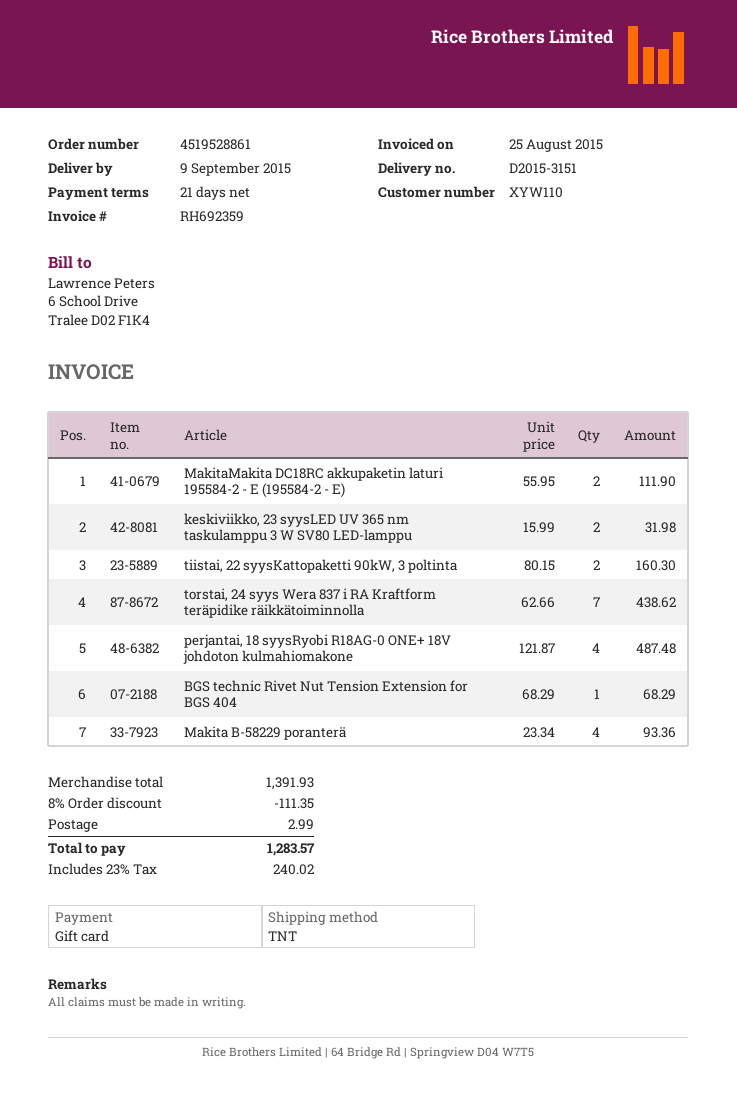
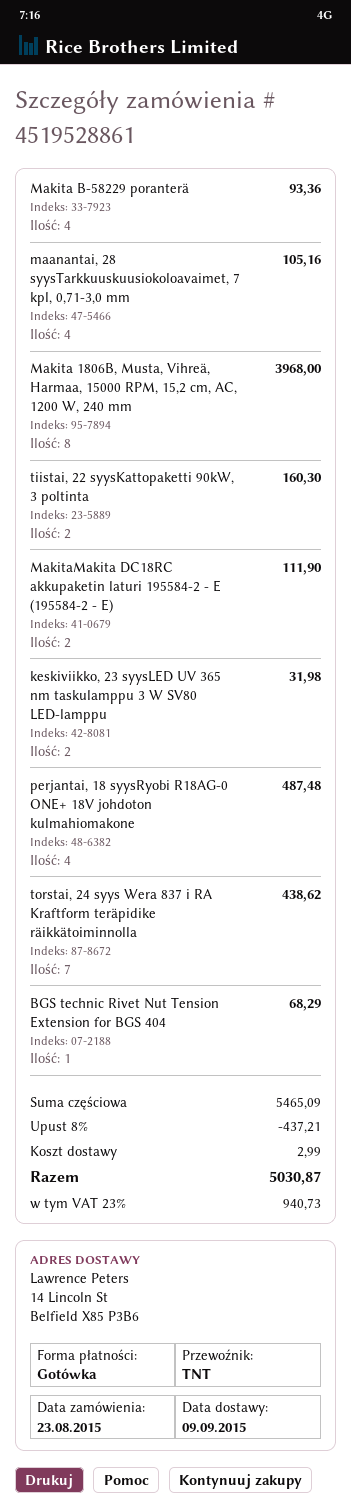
payment method: gift card -> cash
maanantai, 28 syysTarkkuuskuusiokoloavaimet, 7 kpl, 0,71-3,0 mm: none -> 4 for 105.16
Makita 1806B, Musta, Vihreä, Harmaa, 15000 RPM, 15,2 cm, AC, 1200 W, 240 mm: none -> 8 for 3968.00
subtotal: 1391.93 -> 5465.09
discount: 8% = 111.35 -> 8% = 437.21
tax: 23% = 240.02 -> 23% = 940.73
total: 1283.57 -> 5030.87

